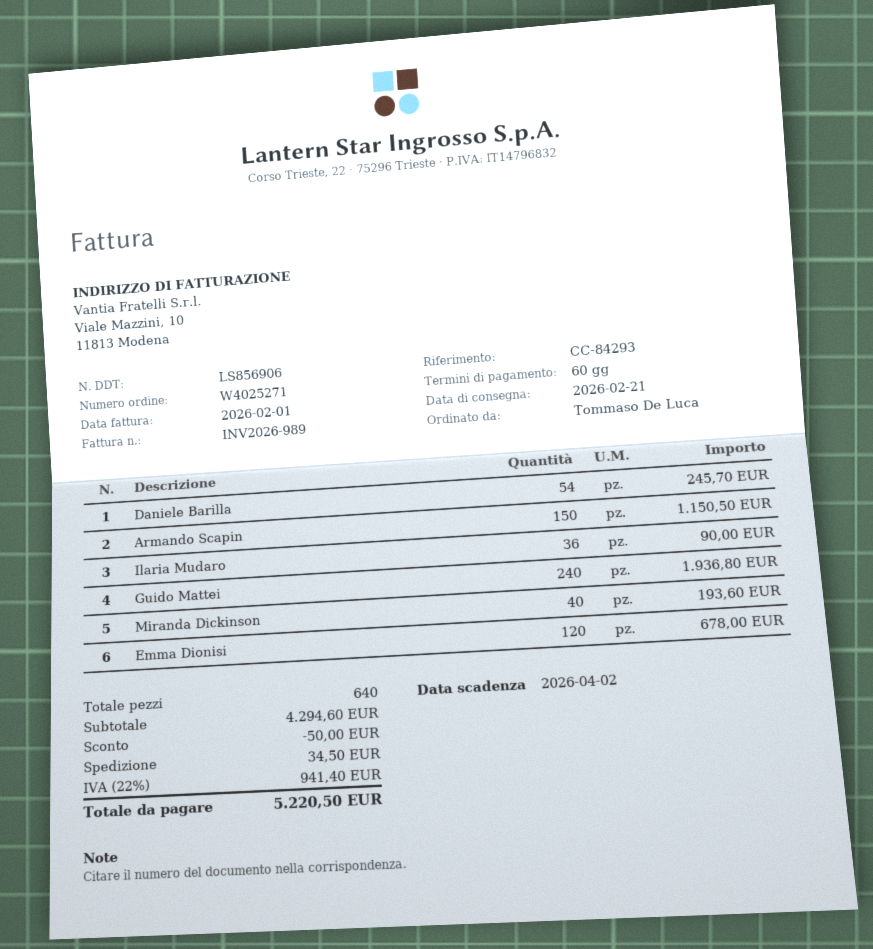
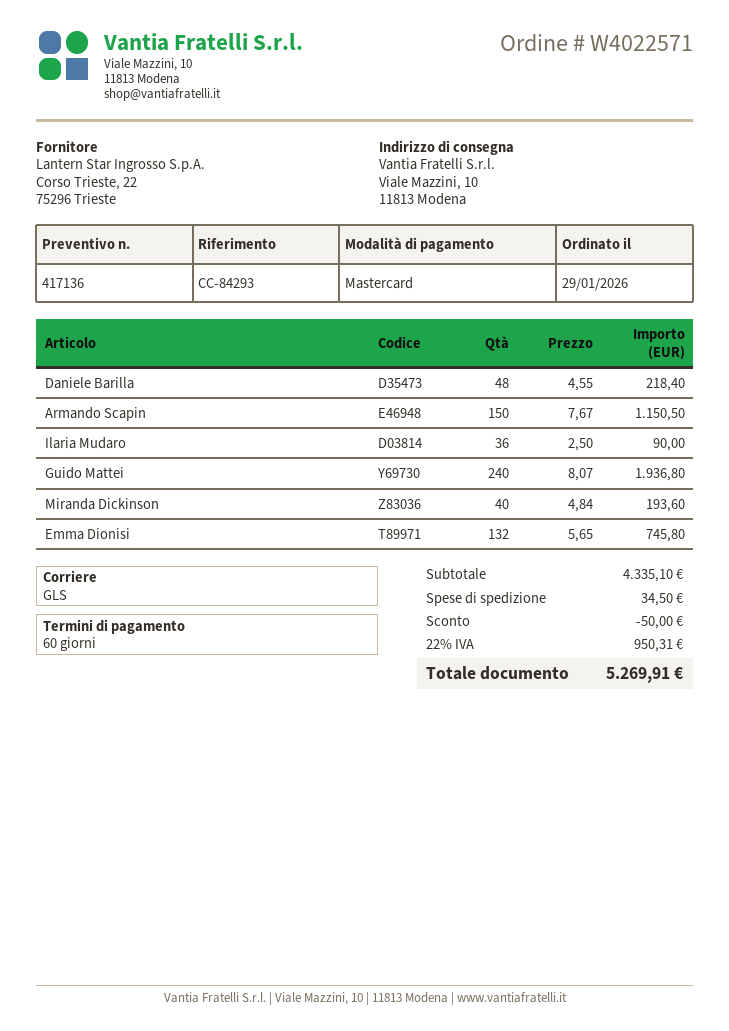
order number: W4025271 -> W4022571
Daniele Barilla: 54 for 245.70 -> 48 for 218.40
Emma Dionisi: 120 for 678.00 -> 132 for 745.80
subtotal: 4294.60 -> 4335.10
tax: 22% = 941.40 -> 22% = 950.31
total: 5220.50 -> 5269.91

